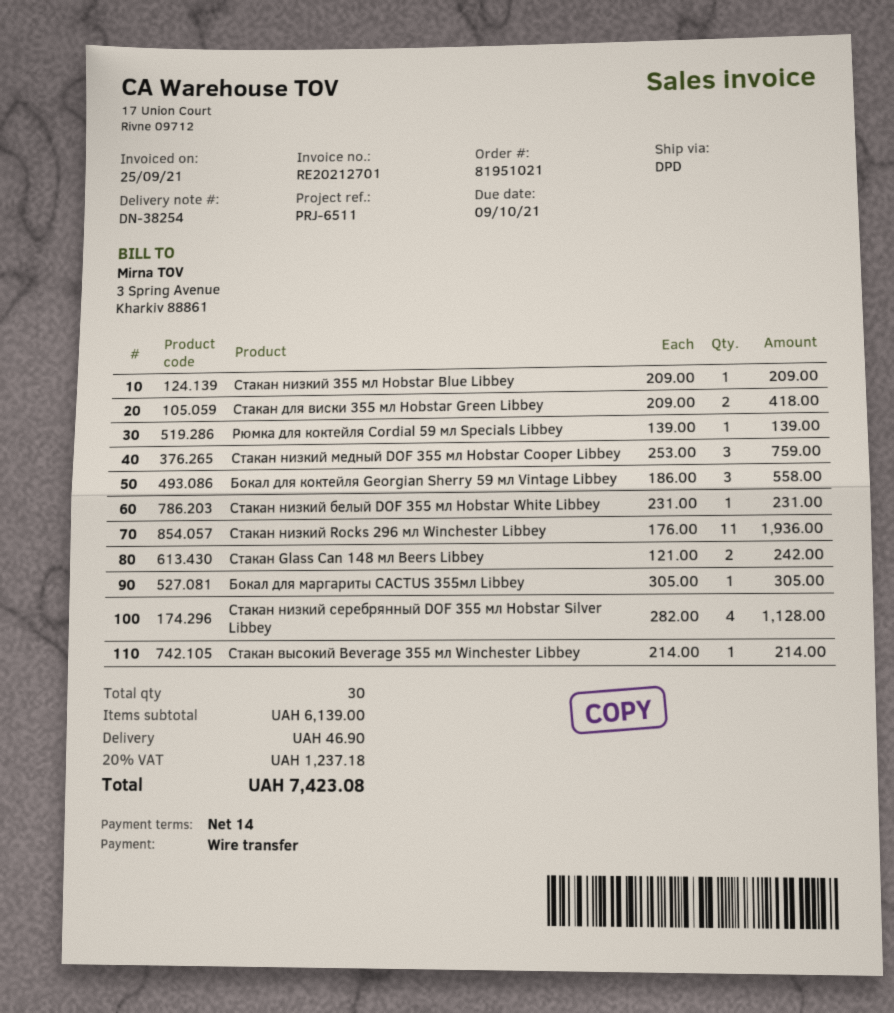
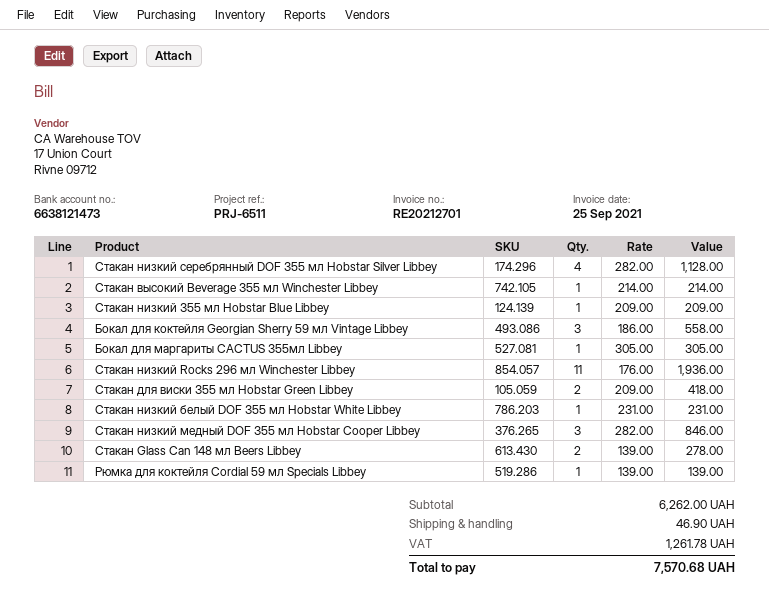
Стакан низкий медный DOF 355 мл Hobstar Cooper Libbey: 3 x 253.00 = 759.00 -> 3 x 282.00 = 846.00
Стакан Glass Can 148 мл Beers Libbey: 2 x 121.00 = 242.00 -> 2 x 139.00 = 278.00
subtotal: 6139.00 -> 6262.00
tax: 1237.18 -> 1261.78
total: 7423.08 -> 7570.68

